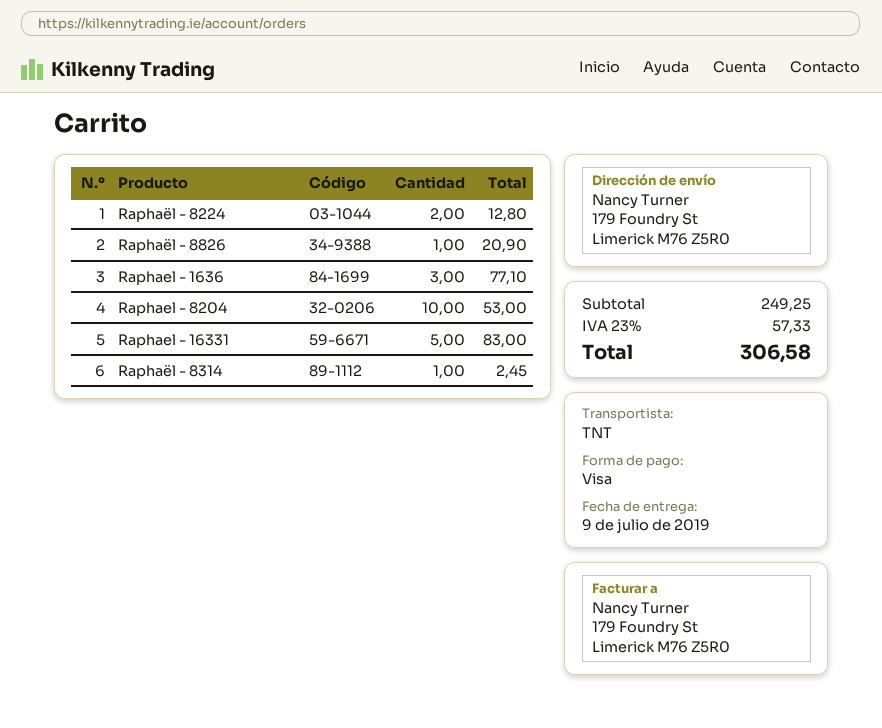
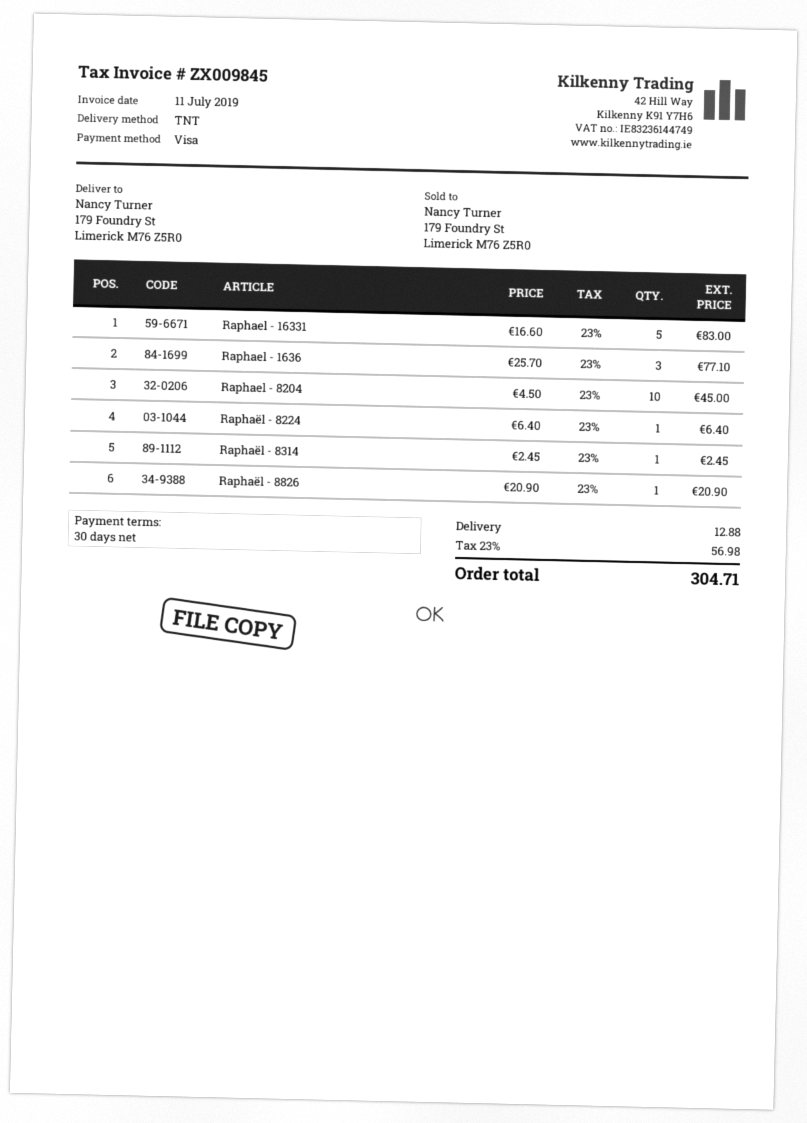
Raphaël - 8224: 2 for 12.80 -> 1 for 6.40
Raphael - 8204: 10 for 53.00 -> 10 for 45.00
shipping: none -> 12.88
tax: 23% = 57.33 -> 23% = 56.98
total: 306.58 -> 304.71

